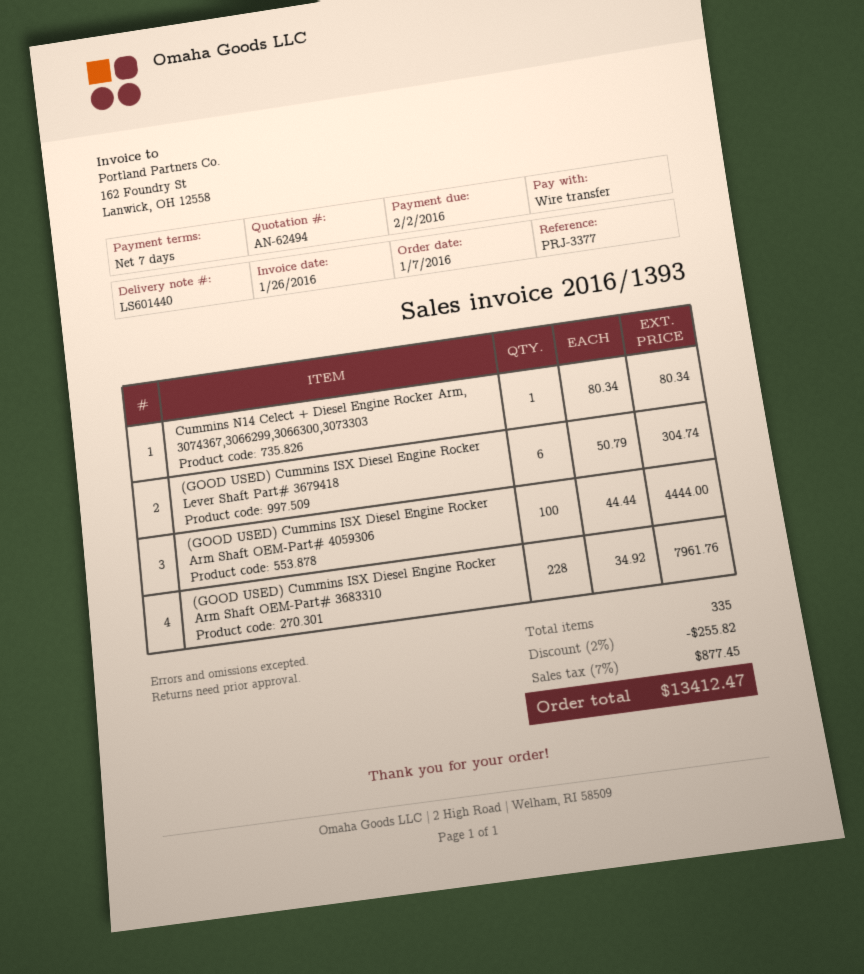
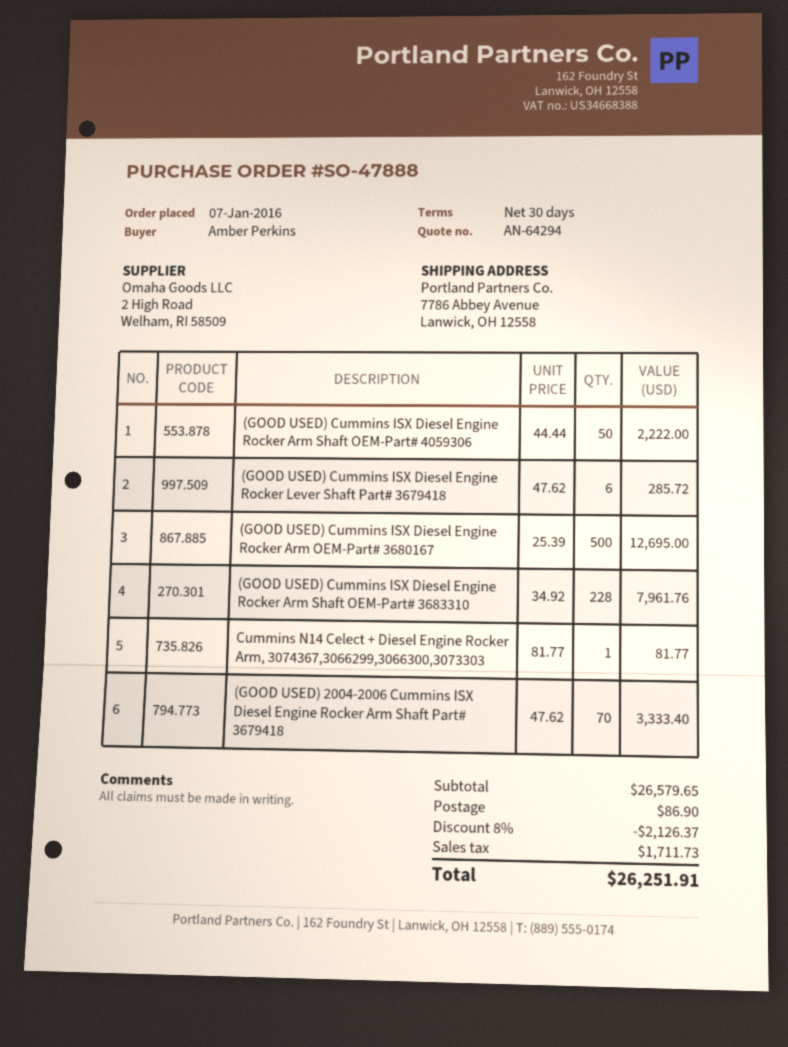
quote number: AN-62494 -> AN-64294
payment terms: 7 days -> 30 days
Cummins N14 Celect + Diesel Engine Rocker Arm, 3074367,3066299,3066300,3073303: 1 x 80.34 = 80.34 -> 1 x 81.77 = 81.77
(GOOD USED) Cummins ISX Diesel Engine Rocker Lever Shaft Part# 3679418: 6 x 50.79 = 304.74 -> 6 x 47.62 = 285.72
(GOOD USED) Cummins ISX Diesel Engine Rocker Arm Shaft OEM-Part# 4059306: 100 x 44.44 = 4444.00 -> 50 x 44.44 = 2222.00
(GOOD USED) Cummins ISX Diesel Engine Rocker Arm OEM-Part# 3680167: none -> 500 x 25.39 = 12695.00
(GOOD USED) 2004-2006 Cummins ISX Diesel Engine Rocker Arm Shaft Part# 3679418: none -> 70 x 47.62 = 3333.40
discount: 2% = 255.82 -> 8% = 2126.37
shipping: none -> 86.90
tax: 877.45 -> 1711.73
total: 13412.47 -> 26251.91

